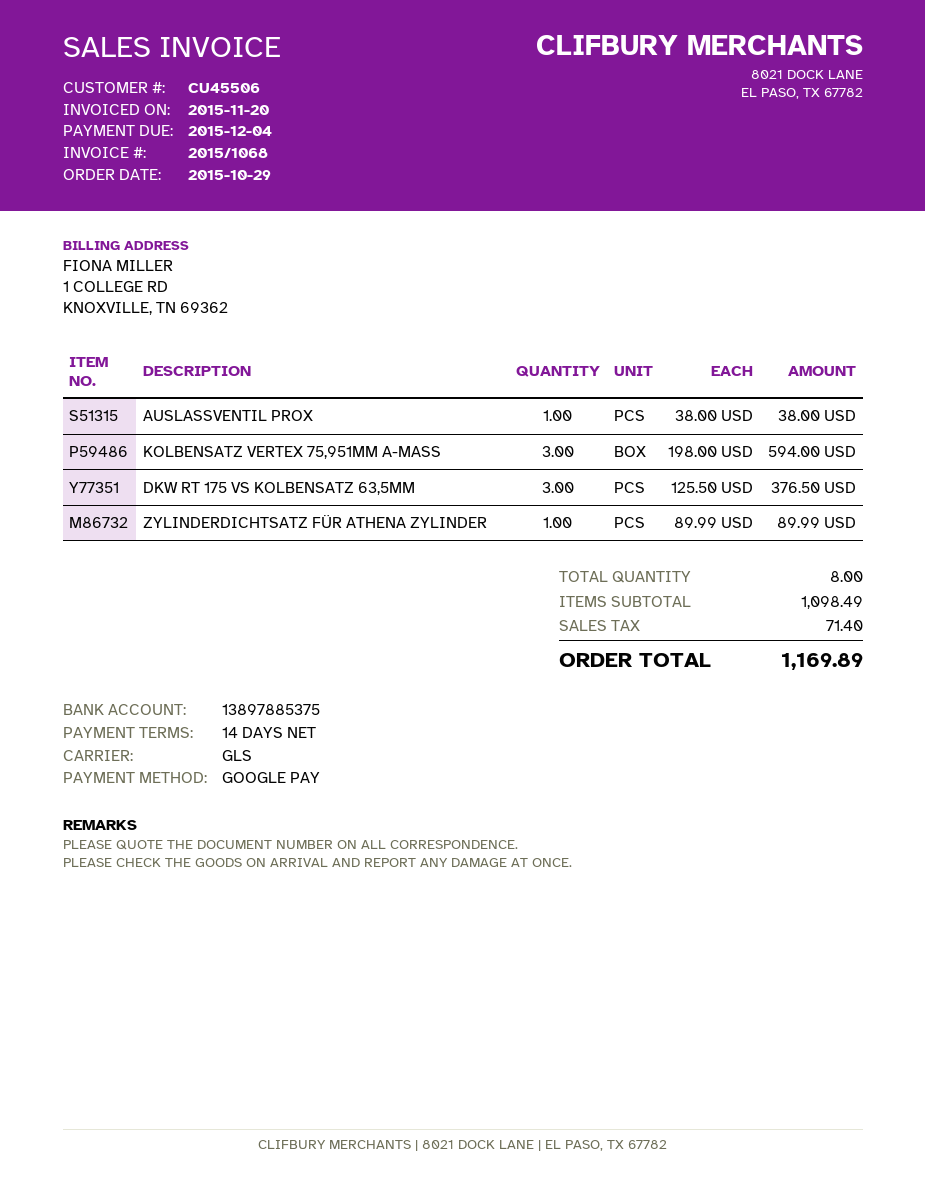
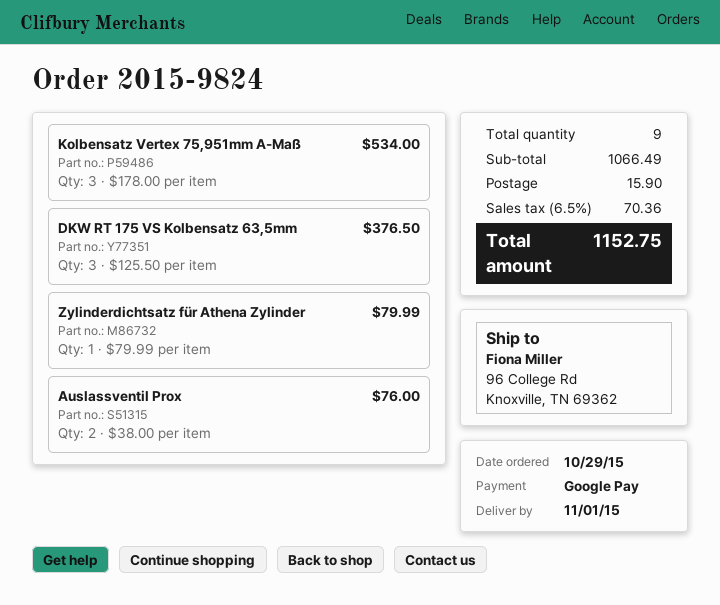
AUSLASSVENTIL PROX: 1 x 38.00 = 38.00 -> 2 x 38.00 = 76.00
KOLBENSATZ VERTEX 75,951MM A-MASS: 3 x 198.00 = 594.00 -> 3 x 178.00 = 534.00
ZYLINDERDICHTSATZ FÜR ATHENA ZYLINDER: 1 x 89.99 = 89.99 -> 1 x 79.99 = 79.99
total quantity: 8 -> 9
subtotal: 1098.49 -> 1066.49
shipping: none -> 15.90
tax: 71.40 -> 70.36
total: 1169.89 -> 1152.75

